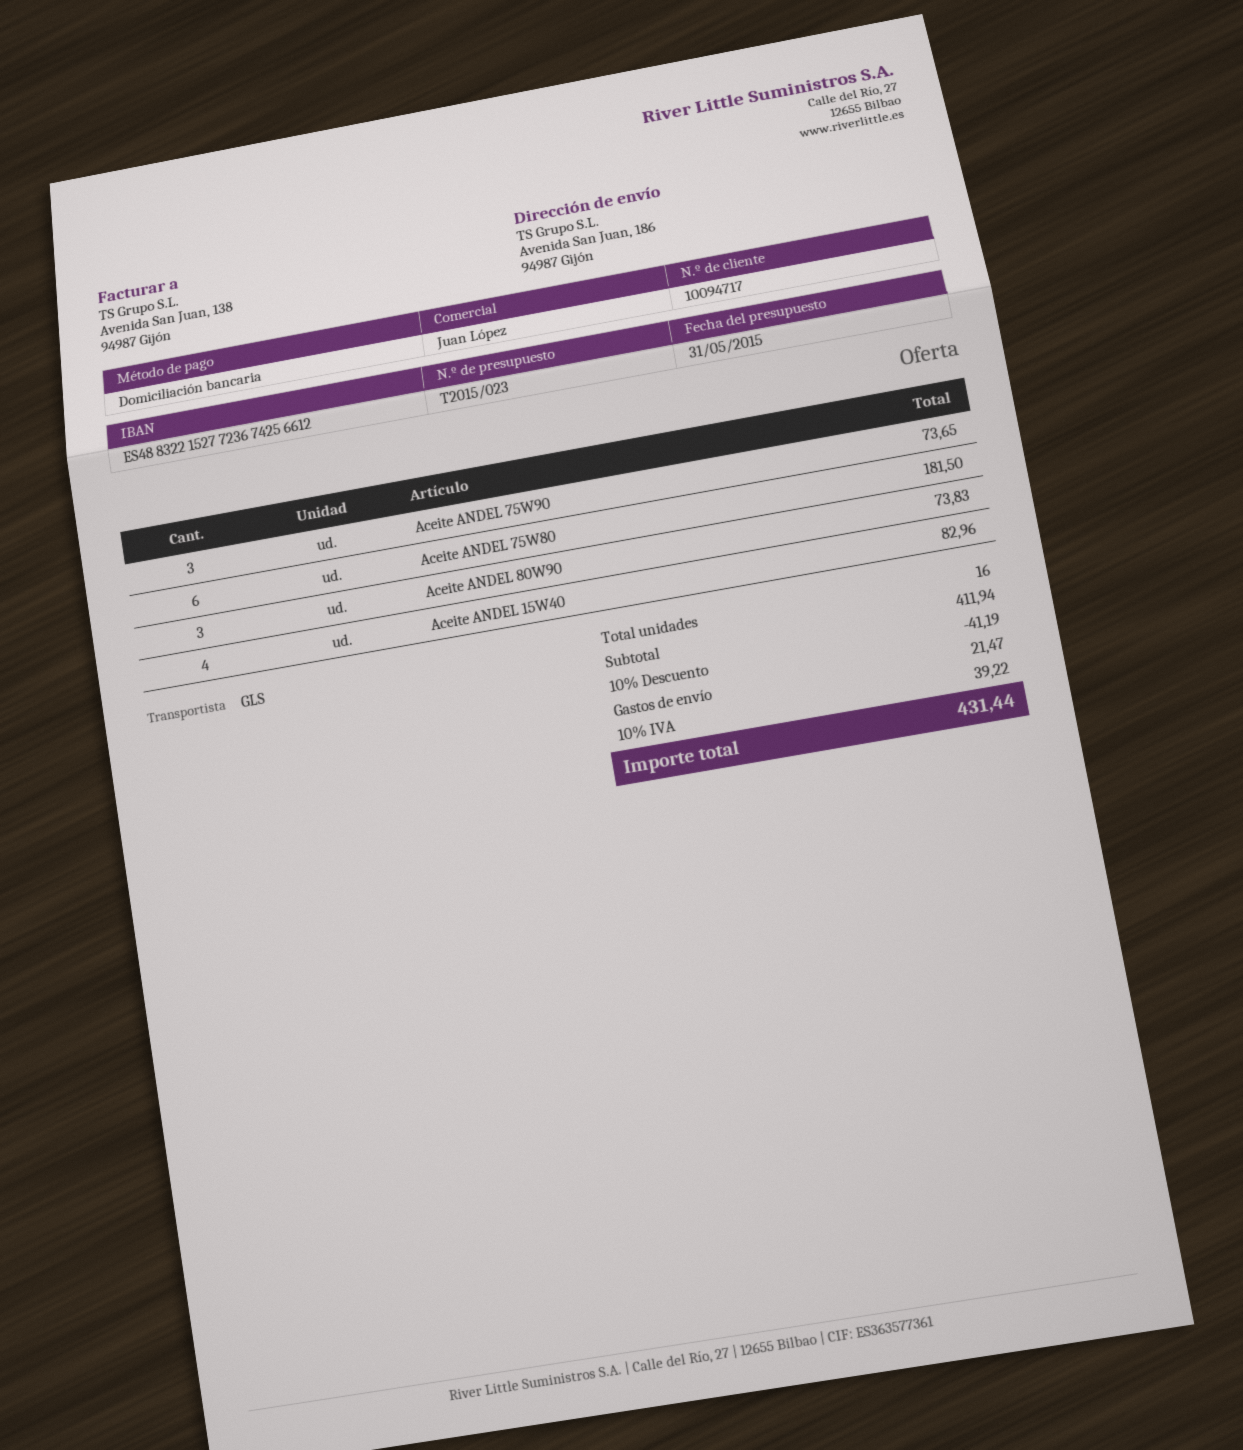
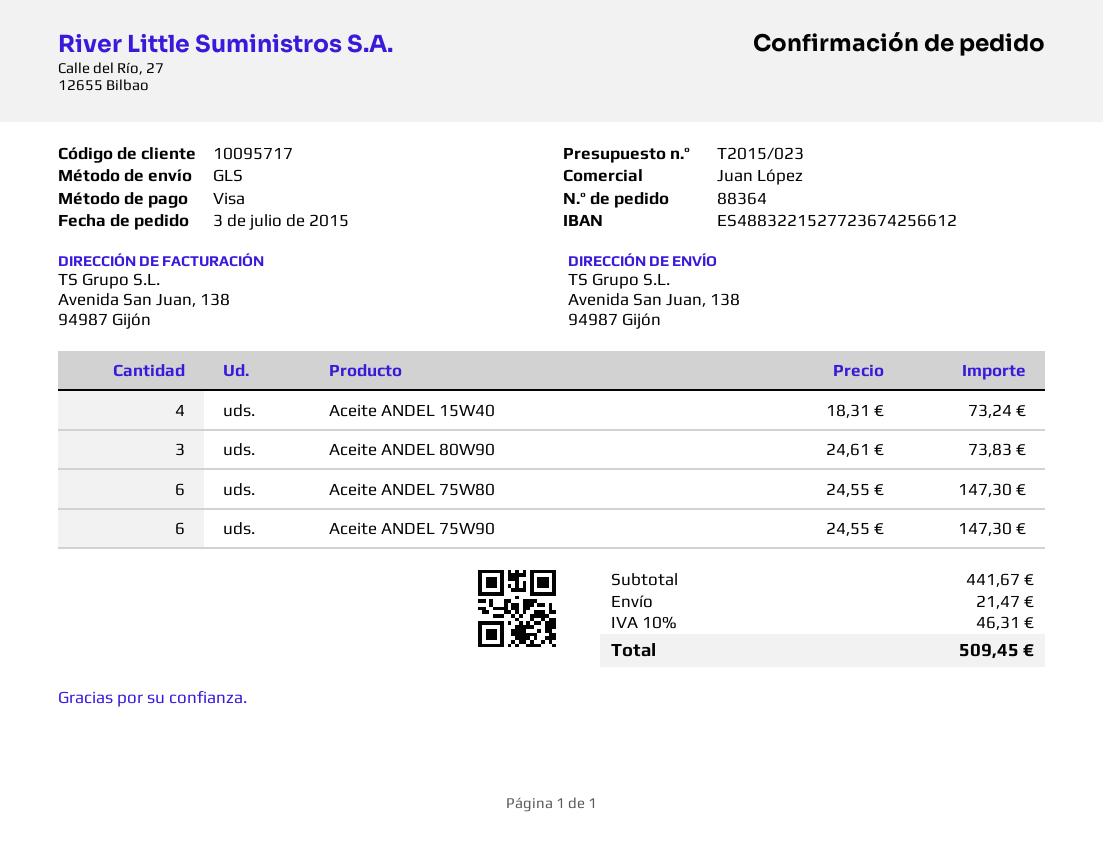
customer number: 10094717 -> 10095717
payment method: direct debit -> Visa
ship to: Avenida San Juan, 186, 94987 Gijón -> Avenida San Juan, 138, 94987 Gijón
Aceite ANDEL 75W90: 3 for 73.65 -> 6 for 147.30
Aceite ANDEL 75W80: 6 for 181.50 -> 6 for 147.30
Aceite ANDEL 15W40: 4 for 82.96 -> 4 for 73.24
subtotal: 411.94 -> 441.67
discount: 10% = 41.19 -> none
tax: 10% = 39.22 -> 10% = 46.31
total: 431.44 -> 509.45

